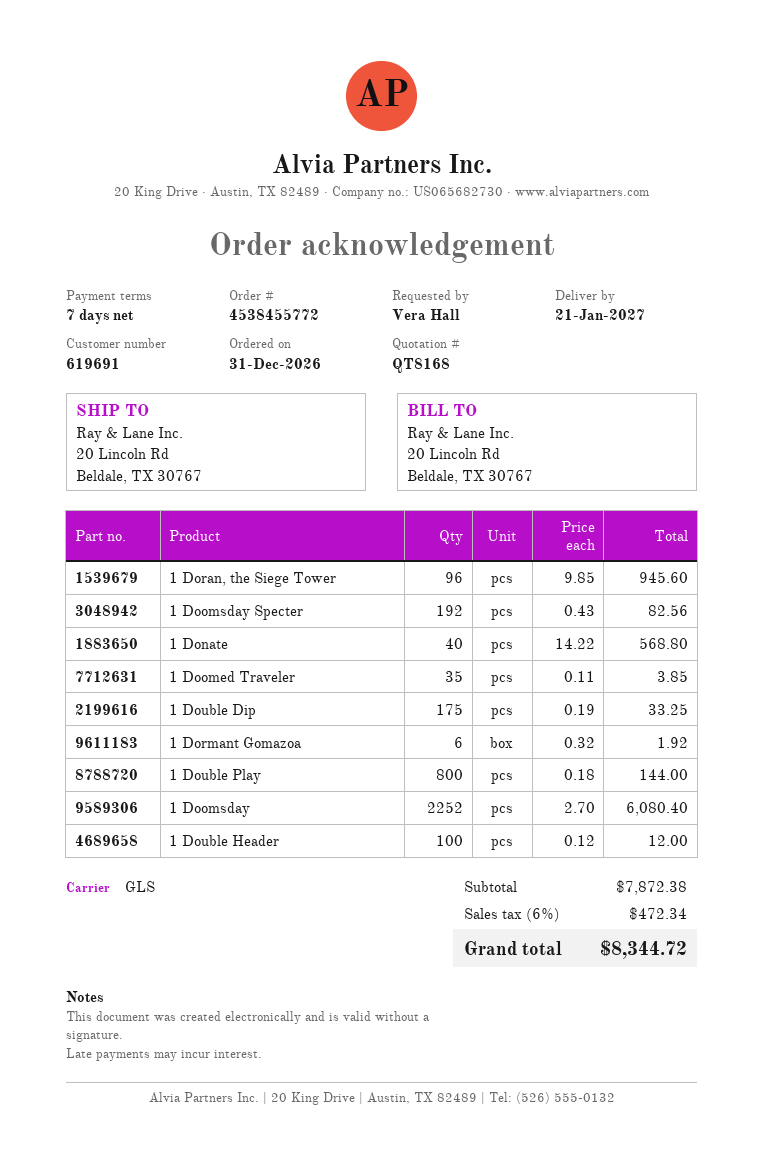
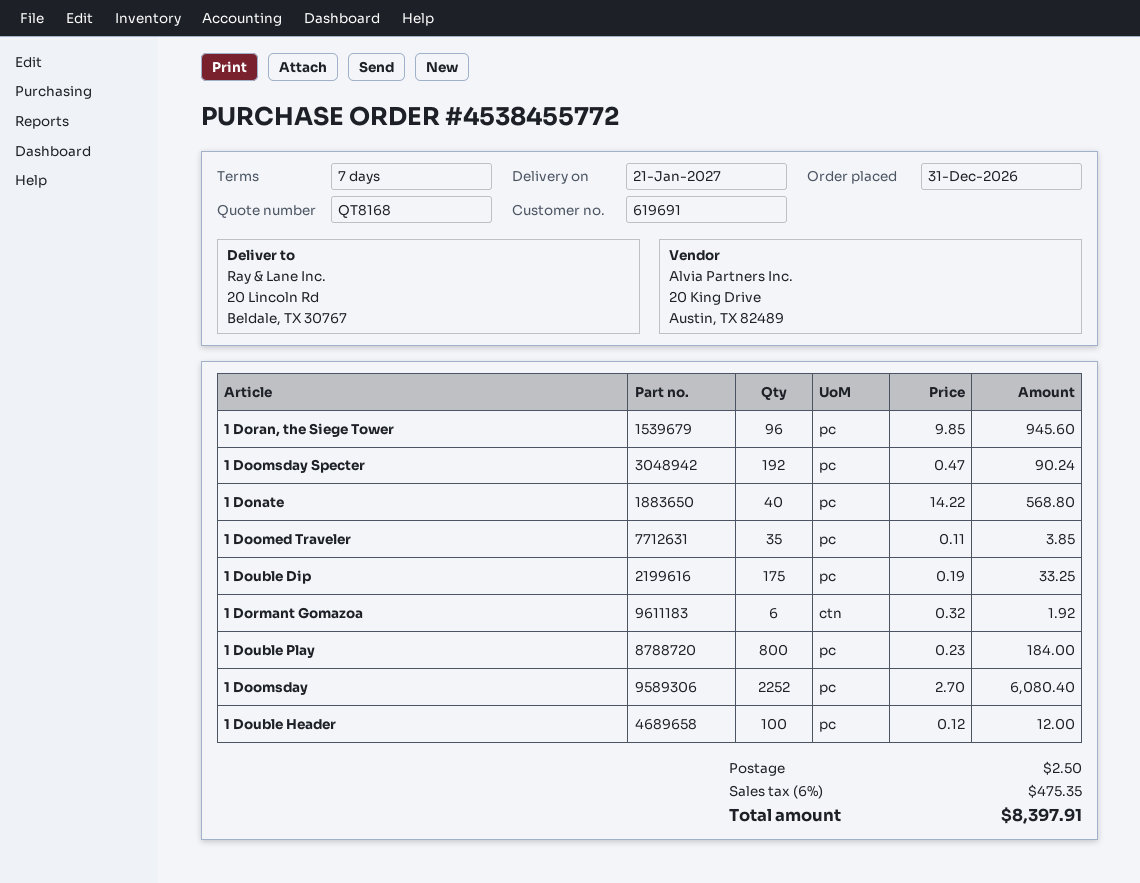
1 Doomsday Specter: 192 x 0.43 = 82.56 -> 192 x 0.47 = 90.24
1 Double Play: 800 x 0.18 = 144.00 -> 800 x 0.23 = 184.00
shipping: none -> 2.50
tax: 6% = 472.34 -> 6% = 475.35
total: 8344.72 -> 8397.91

